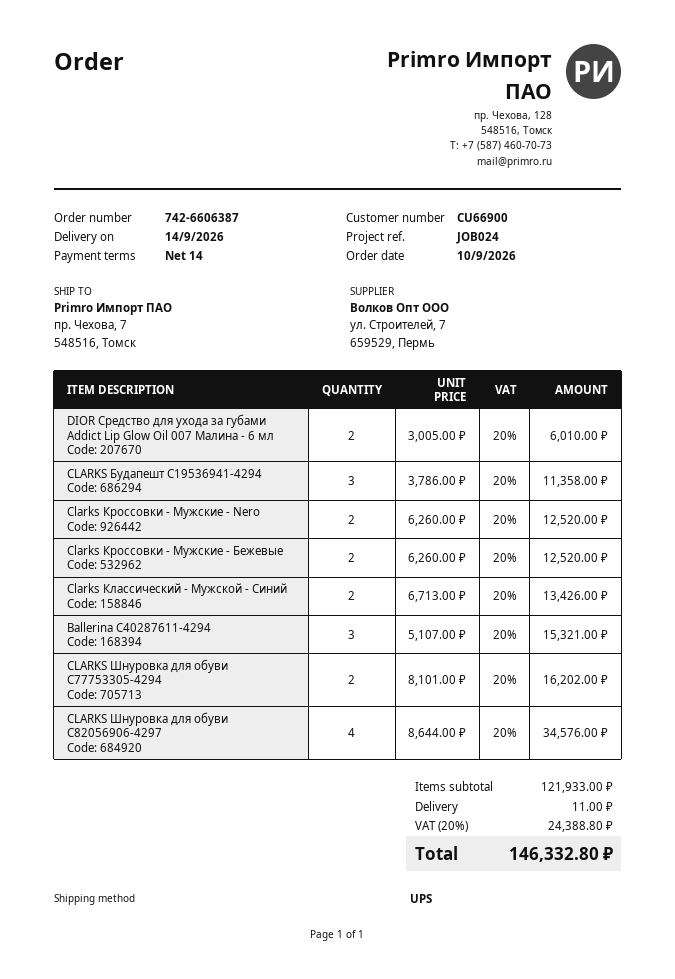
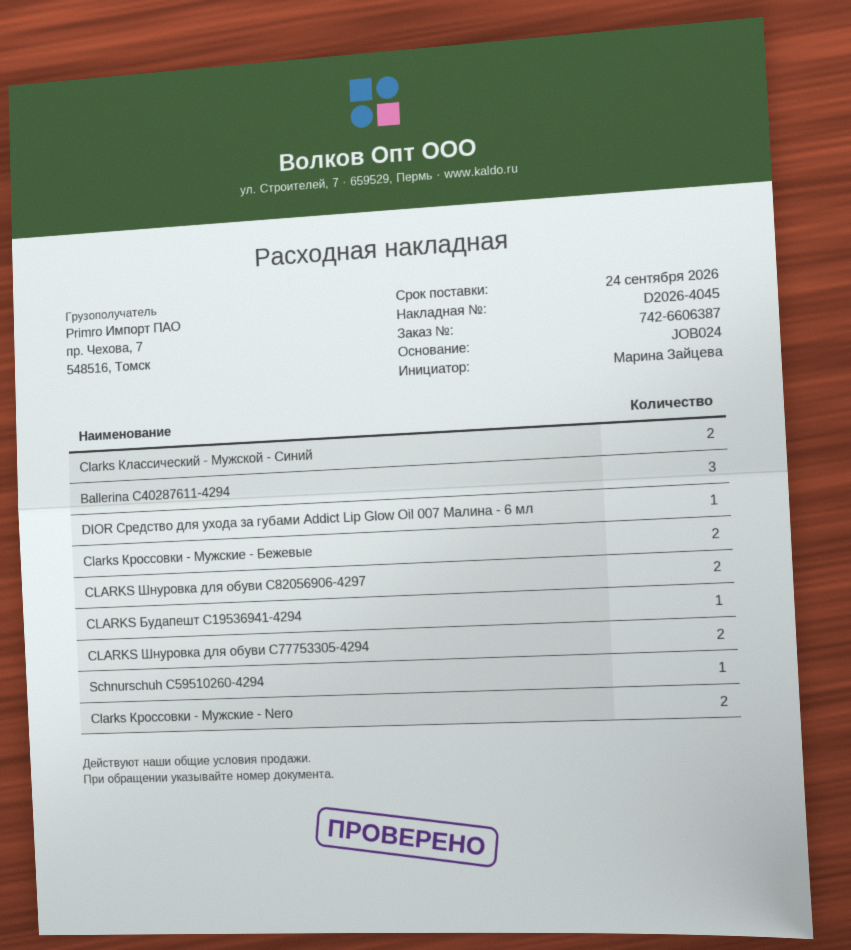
delivery date: 2026-09-14 -> 2026-09-24
DIOR Средство для ухода за губами Addict Lip Glow Oil 007 Малина - 6 мл: 2 -> 1
CLARKS Будапешт C19536941-4294: 3 -> 1
CLARKS Шнуровка для обуви C82056906-4297: 4 -> 2
Schnurschuh C59510260-4294: none -> 1

